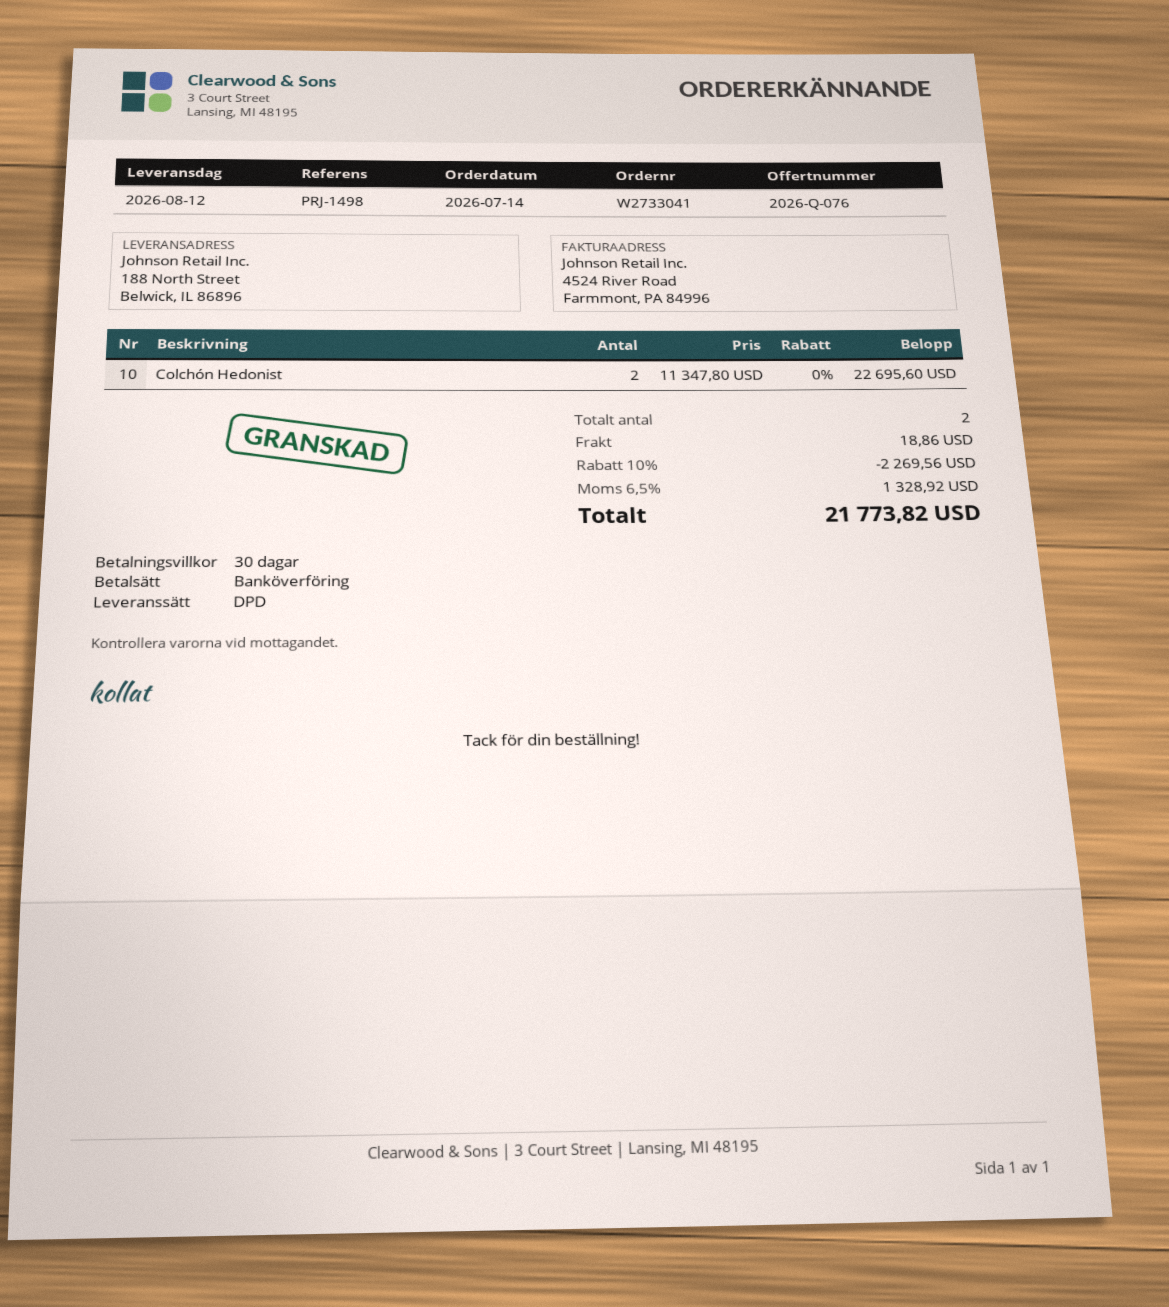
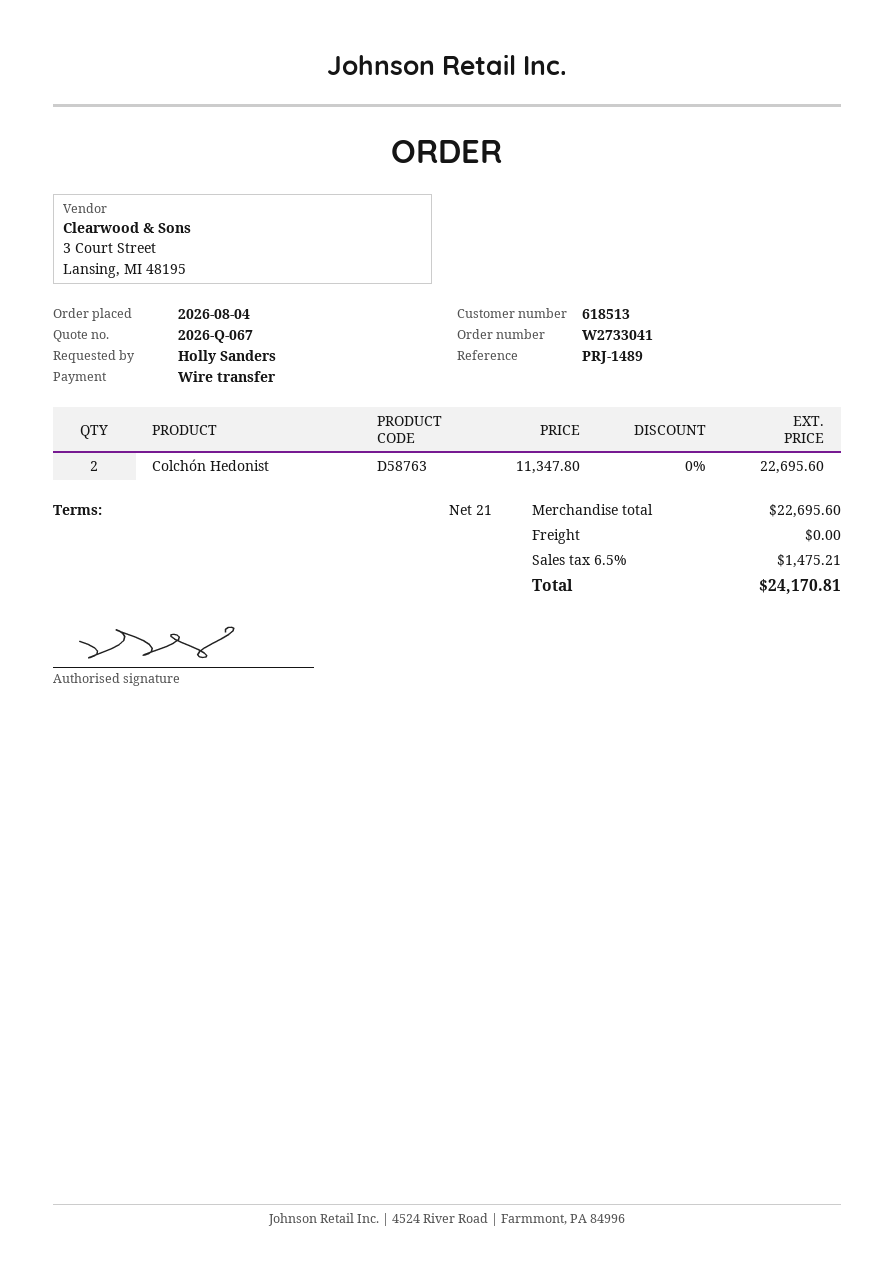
quote number: 2026-Q-076 -> 2026-Q-067
order date: 2026-07-14 -> 2026-08-04
payment terms: 30 days -> 21 days
reference: PRJ-1498 -> PRJ-1489
discount: 10% = 2269.56 -> none
shipping: 18.86 -> 0.00
tax: 6.5% = 1328.92 -> 6.5% = 1475.21
total: 21773.82 -> 24170.81

